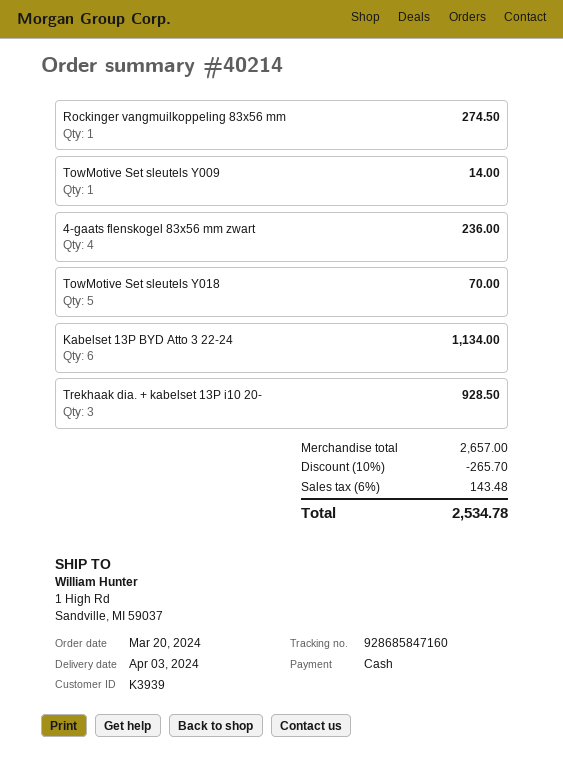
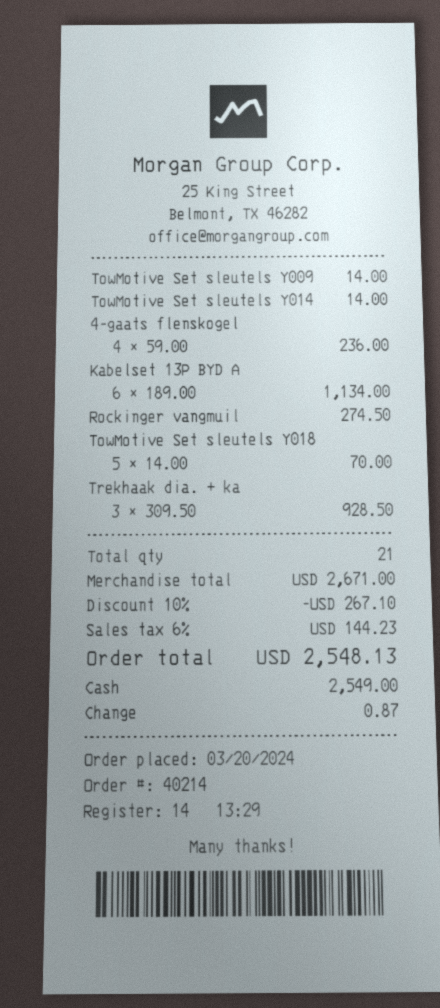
TowMotive Set sleutels Y014: none -> 1 for 14.00
subtotal: 2657.00 -> 2671.00
discount: 10% = 265.70 -> 10% = 267.10
tax: 6% = 143.48 -> 6% = 144.23
total: 2534.78 -> 2548.13

